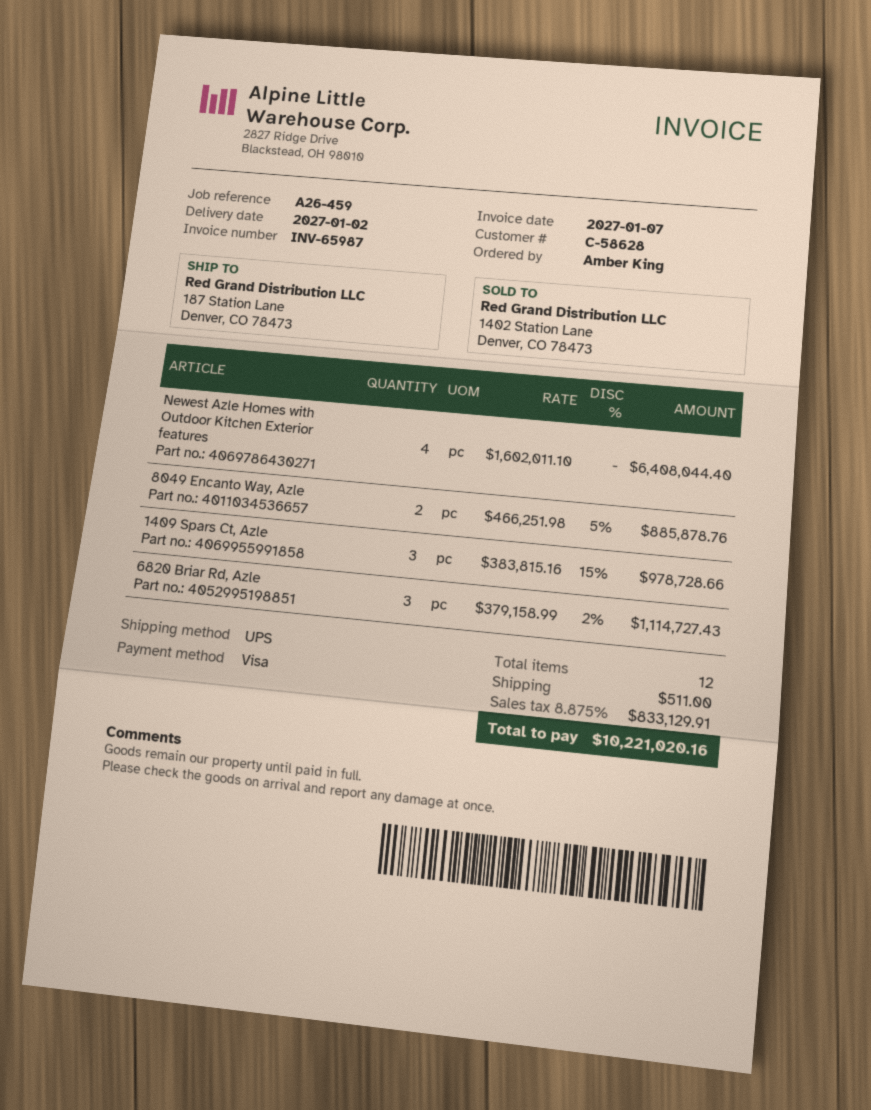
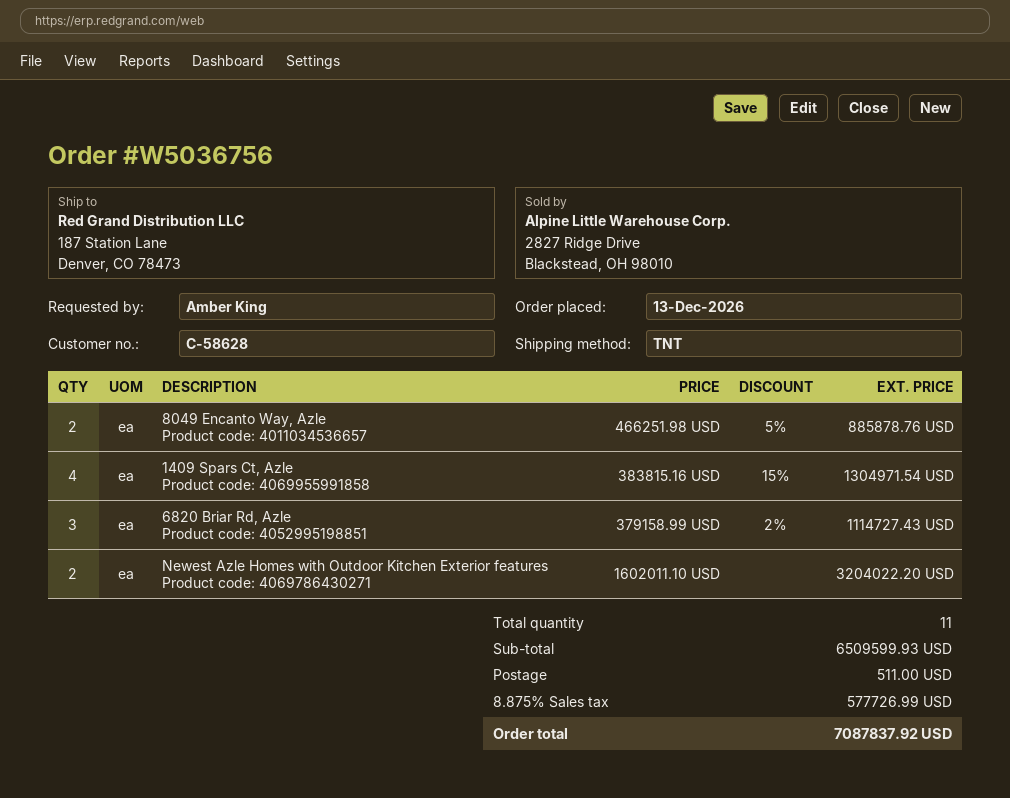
shipping method: UPS -> TNT
Newest Azle Homes with Outdoor Kitchen Exterior features: 4 x 1602011.10 = 6408044.40 -> 2 x 1602011.10 = 3204022.20
1409 Spars Ct, Azle: 3 x 383815.16 - 15% = 978728.66 -> 4 x 383815.16 - 15% = 1304971.54
total quantity: 12 -> 11
tax: 8.875% = 833129.91 -> 8.875% = 577726.99
total: 10221020.16 -> 7087837.92

